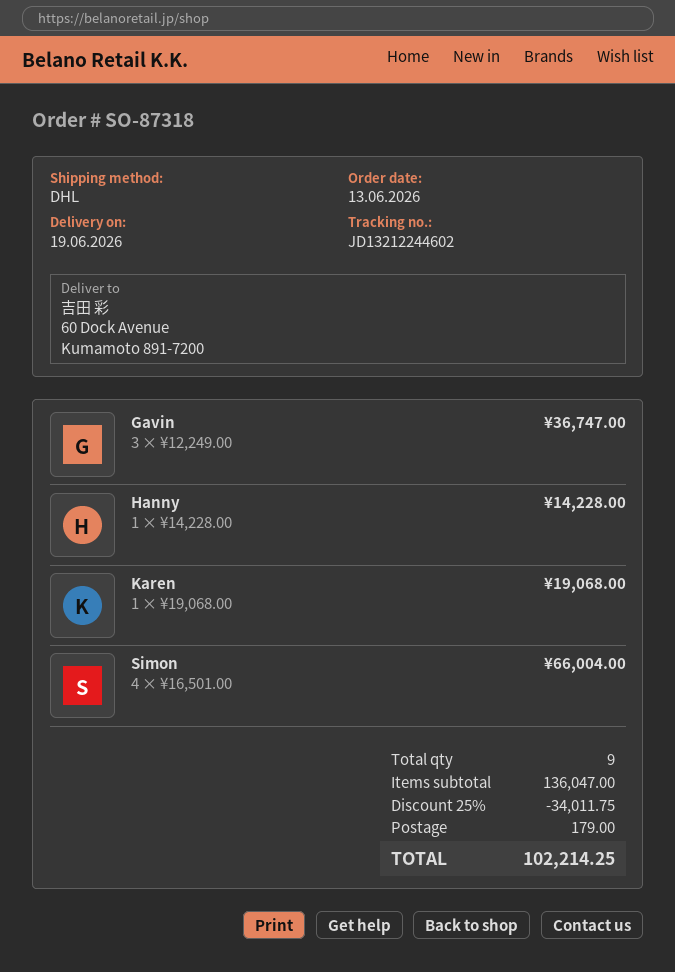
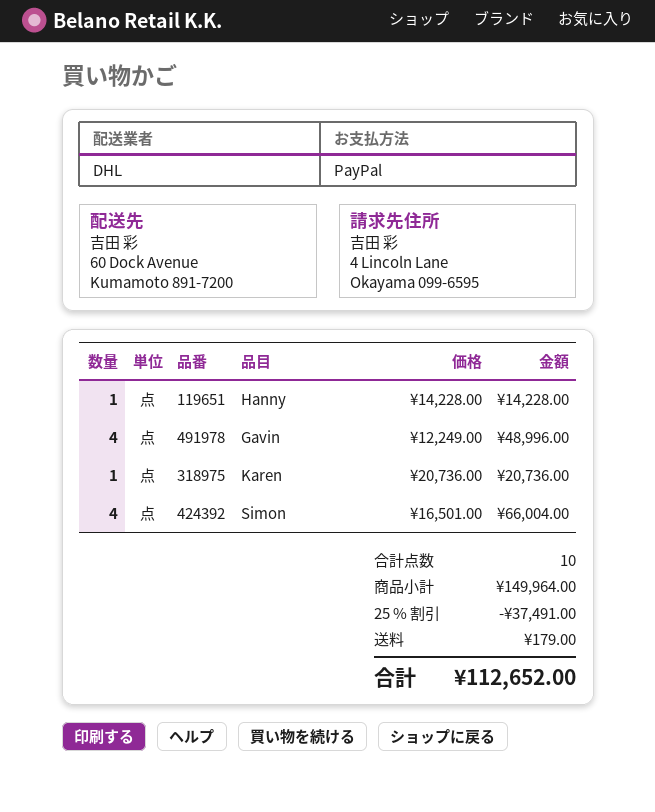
Gavin: 3 x 12249.00 = 36747.00 -> 4 x 12249.00 = 48996.00
Karen: 1 x 19068.00 = 19068.00 -> 1 x 20736.00 = 20736.00
total quantity: 9 -> 10
subtotal: 136047.00 -> 149964.00
discount: 25% = 34011.75 -> 25% = 37491.00
total: 102214.25 -> 112652.00

